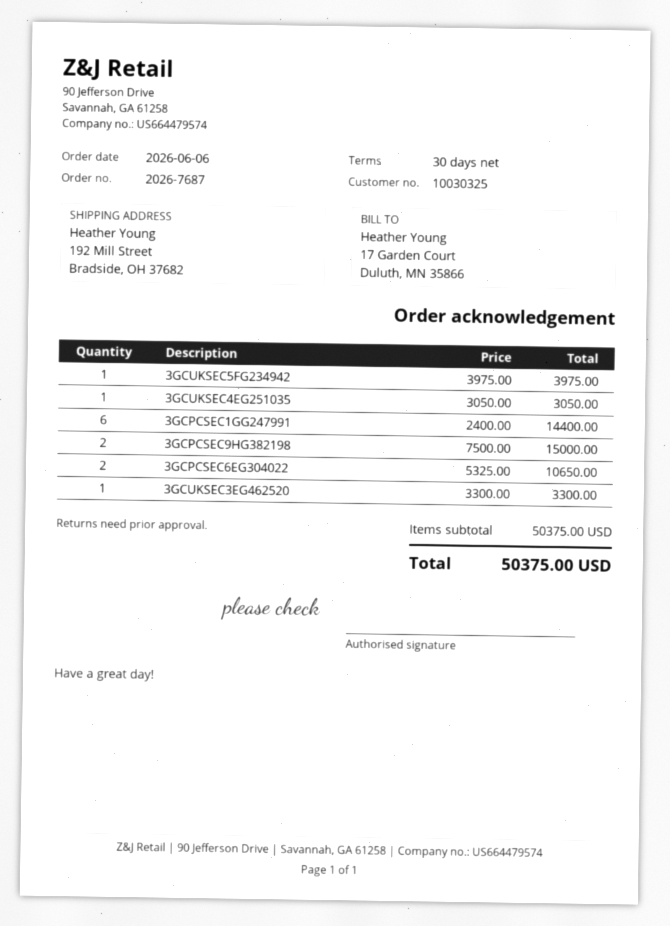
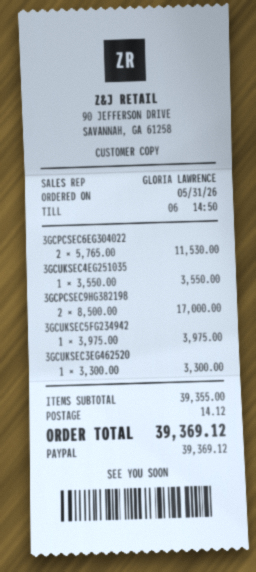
order date: 2026-06-06 -> 2026-05-31
3GCUKSEC4EG251035: 1 x 3050.00 = 3050.00 -> 1 x 3550.00 = 3550.00
3GCPCSEC1GG247991: 6 x 2400.00 = 14400.00 -> none
3GCPCSEC9HG382198: 2 x 7500.00 = 15000.00 -> 2 x 8500.00 = 17000.00
3GCPCSEC6EG304022: 2 x 5325.00 = 10650.00 -> 2 x 5765.00 = 11530.00
subtotal: 50375.00 -> 39355.00
shipping: none -> 14.12
total: 50375.00 -> 39369.12

